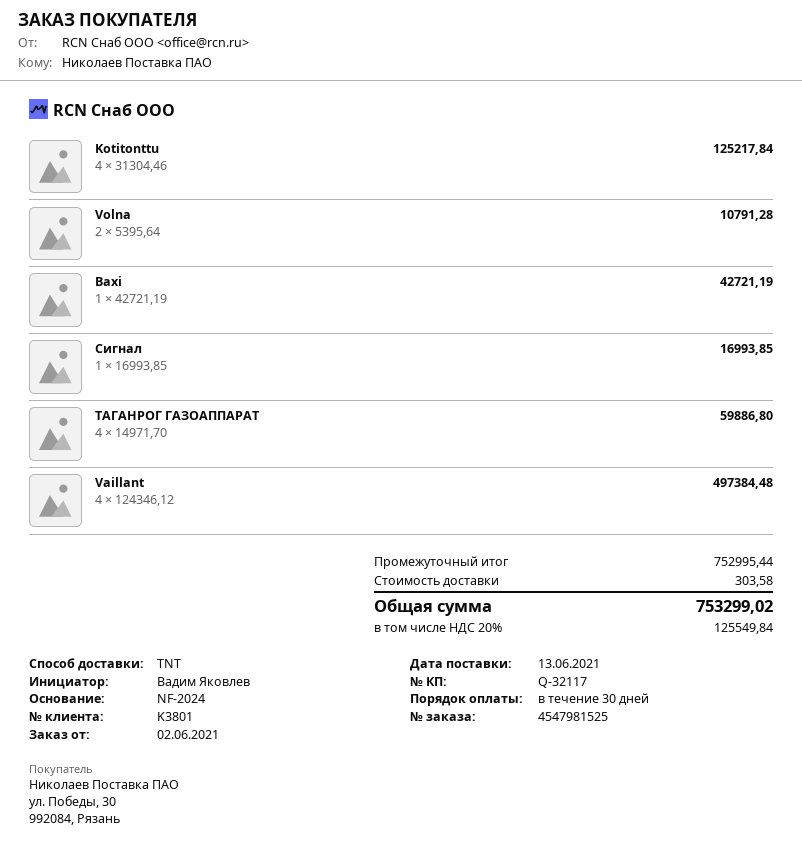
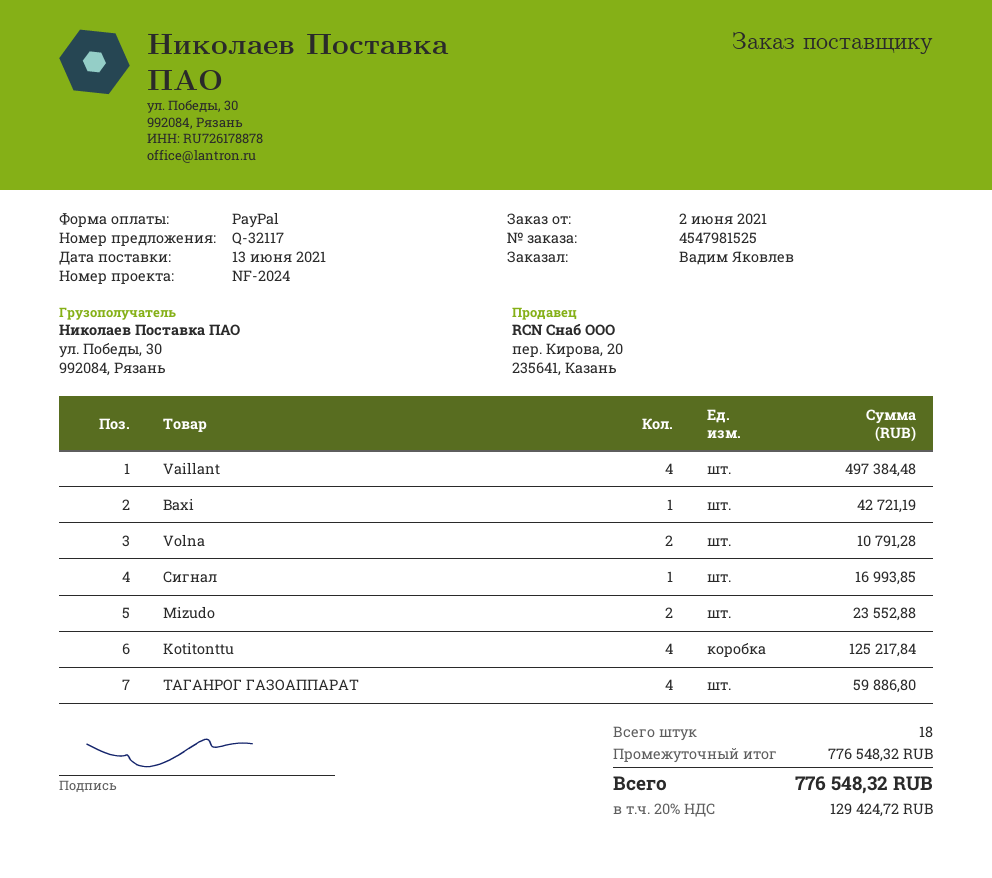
Mizudo: none -> 2 for 23552.88
subtotal: 752995.44 -> 776548.32
shipping: 303.58 -> none
tax: 20% = 125549.84 -> 20% = 129424.72
total: 753299.02 -> 776548.32

